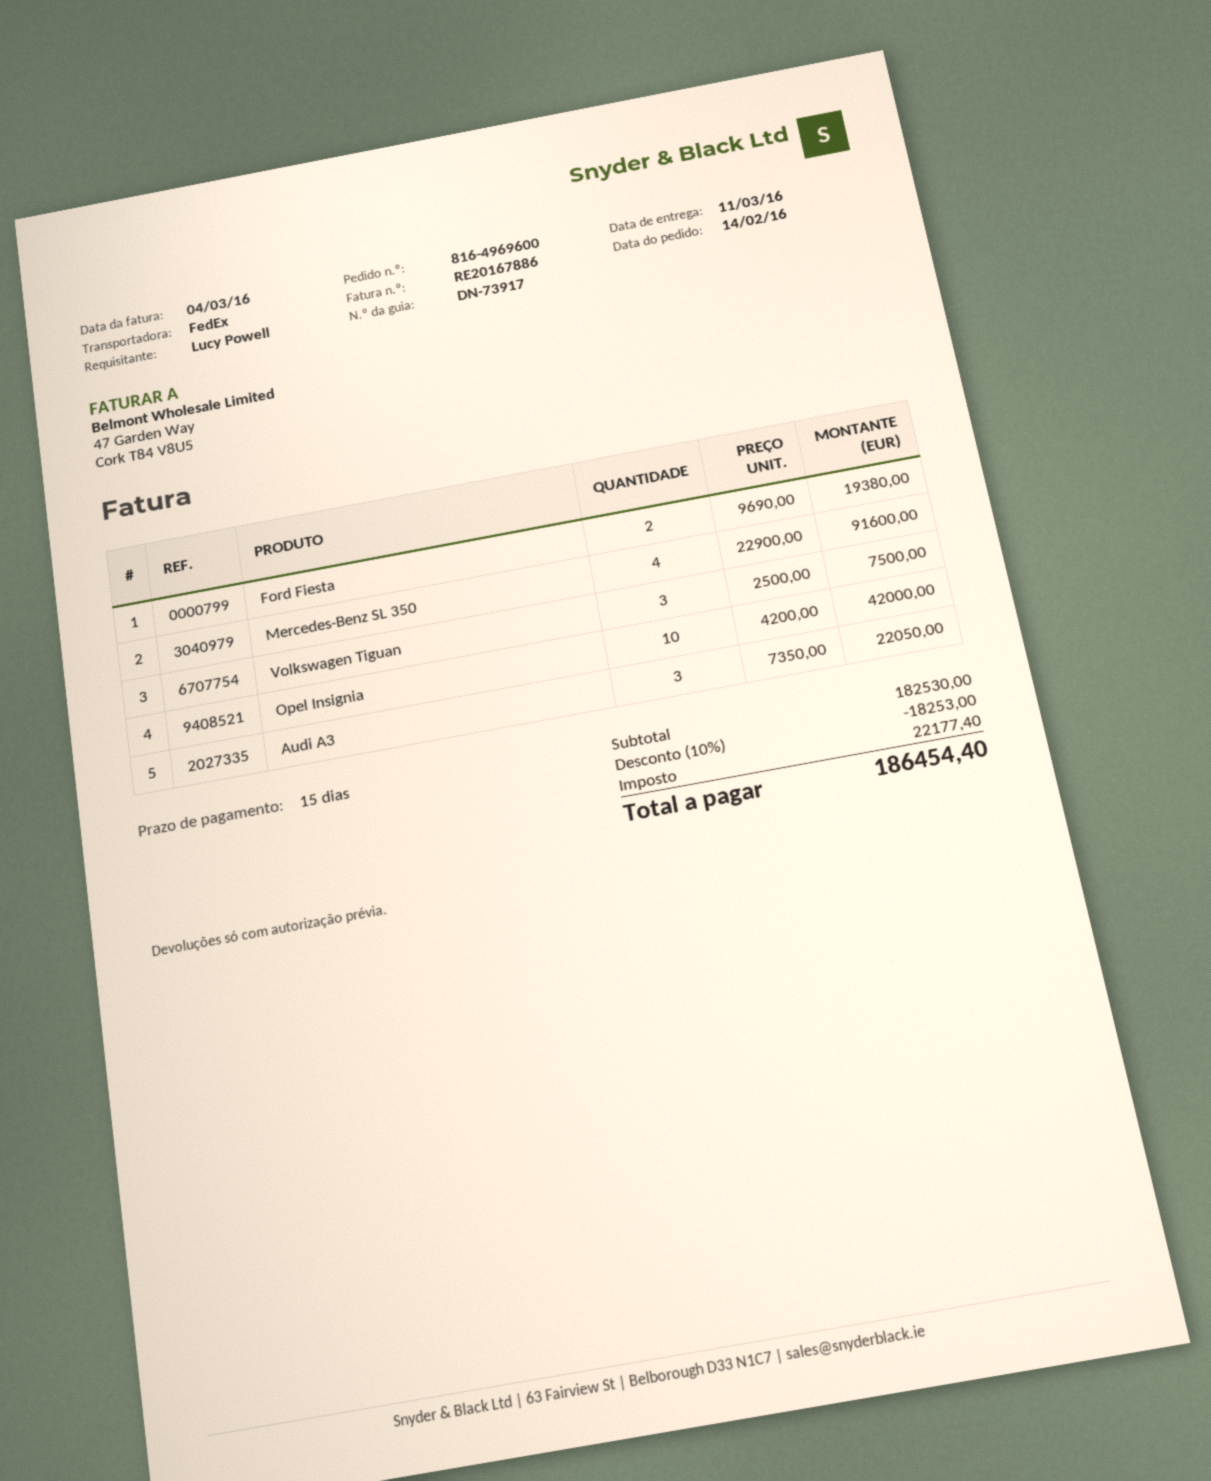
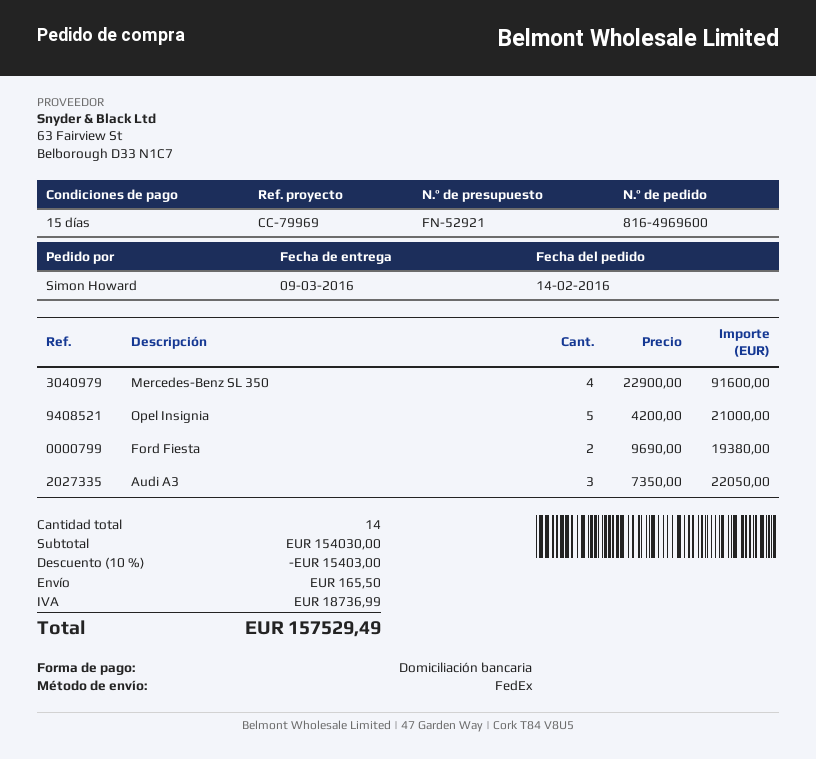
delivery date: 2016-03-11 -> 2016-03-09
ordered by: Lucy Powell -> Simon Howard
Volkswagen Tiguan: 3 x 2500.00 = 7500.00 -> none
Opel Insignia: 10 x 4200.00 = 42000.00 -> 5 x 4200.00 = 21000.00
subtotal: 182530.00 -> 154030.00
discount: 10% = 18253.00 -> 10% = 15403.00
shipping: none -> 165.50
tax: 22177.40 -> 18736.99
total: 186454.40 -> 157529.49

